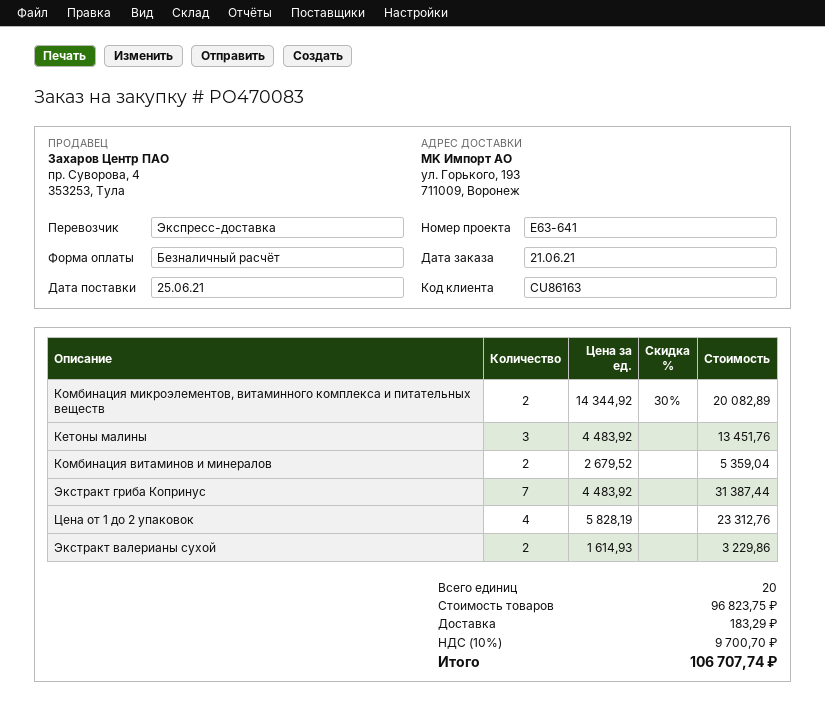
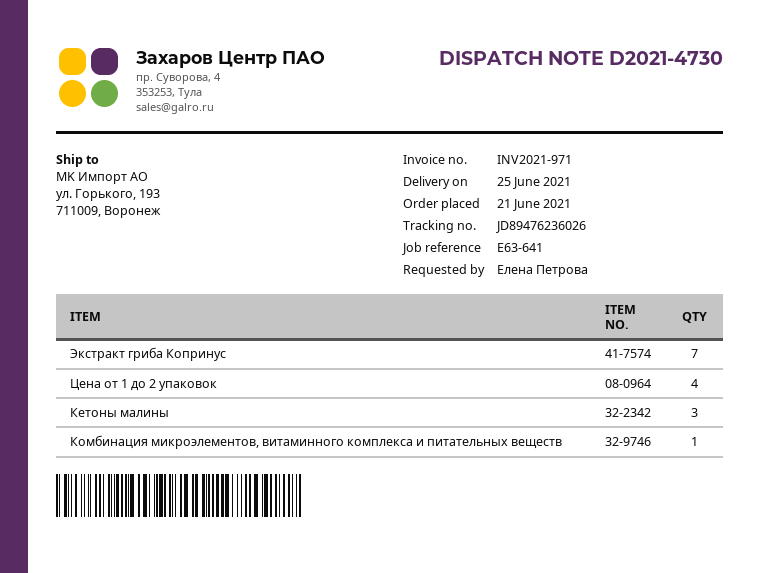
Комбинация микроэлементов, витаминного комплекса и питательных веществ: 2 -> 1
Комбинация витаминов и минералов: 2 -> none
Экстракт валерианы сухой: 2 -> none

